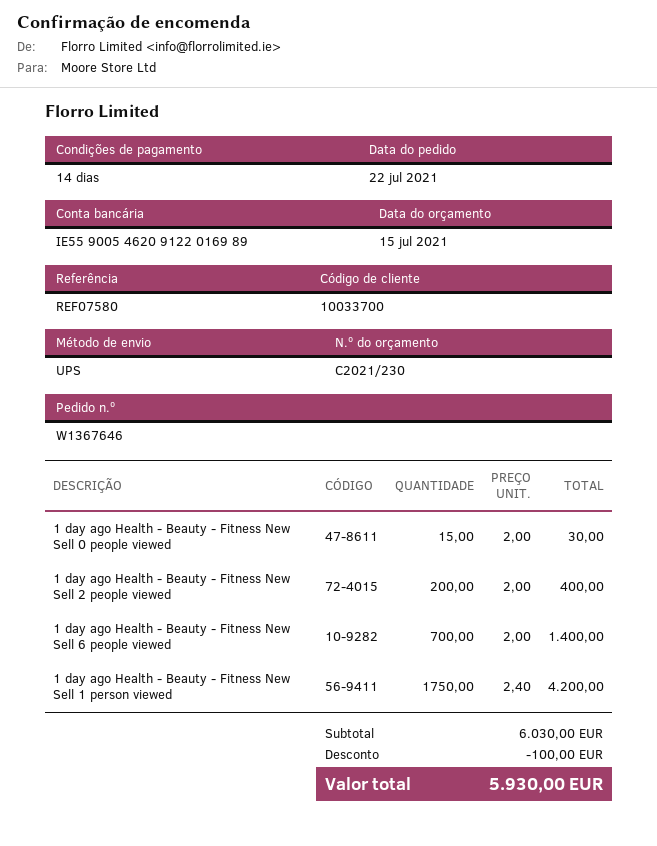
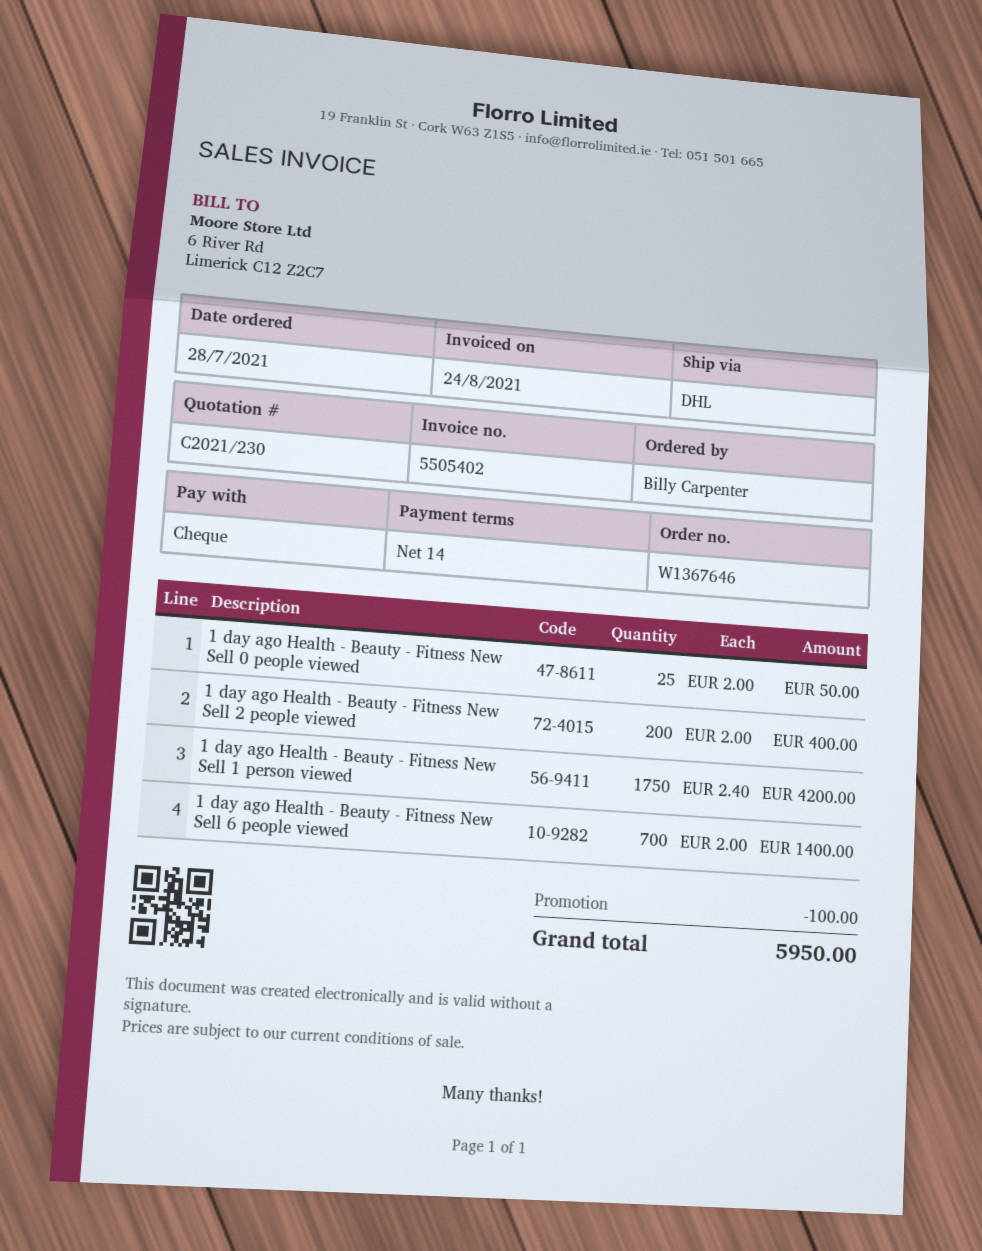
order date: 2021-07-22 -> 2021-07-28
shipping method: UPS -> DHL
1 day ago Health - Beauty - Fitness New Sell 0 people viewed: 15 x 2.00 = 30.00 -> 25 x 2.00 = 50.00
total: 5930.00 -> 5950.00

